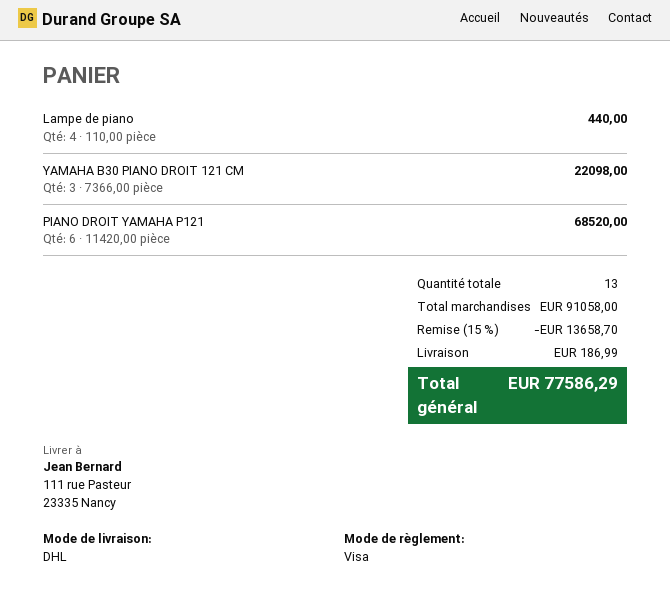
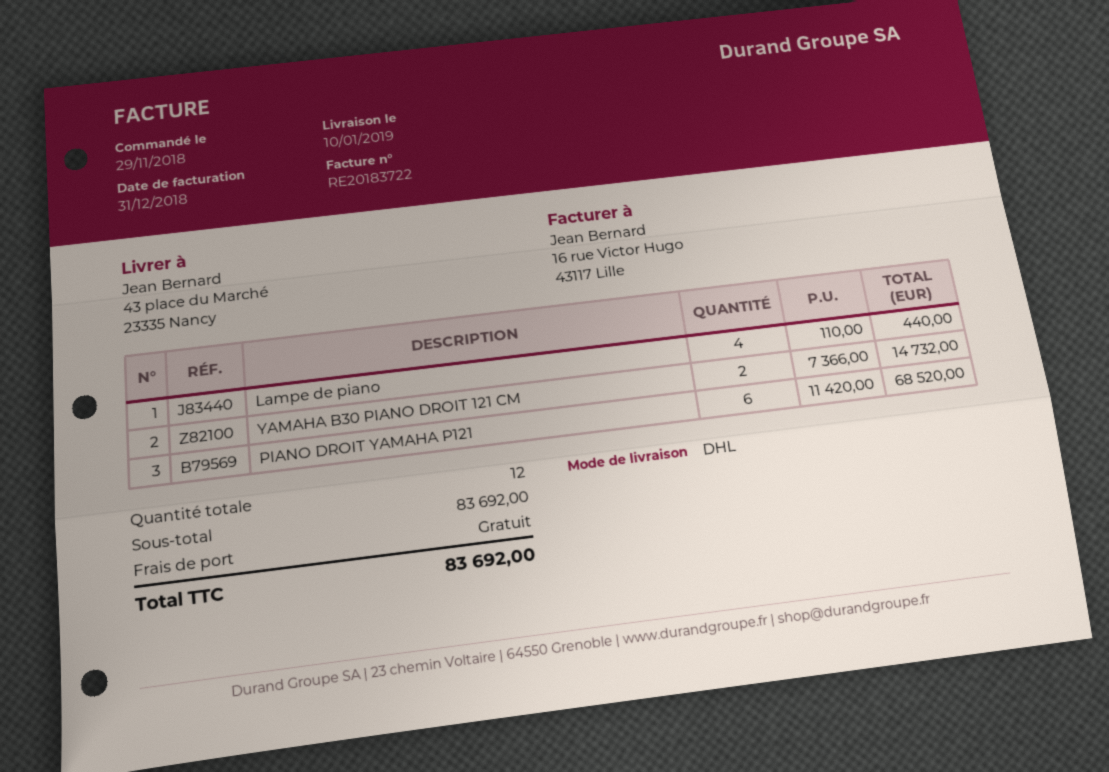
ship to: 111 rue Pasteur, 23335 Nancy -> 43 place du Marché, 23335 Nancy
YAMAHA B30 PIANO DROIT 121 CM: 3 x 7366.00 = 22098.00 -> 2 x 7366.00 = 14732.00
total quantity: 13 -> 12
subtotal: 91058.00 -> 83692.00
discount: 15% = 13658.70 -> none
shipping: 186.99 -> 0.00
total: 77586.29 -> 83692.00

